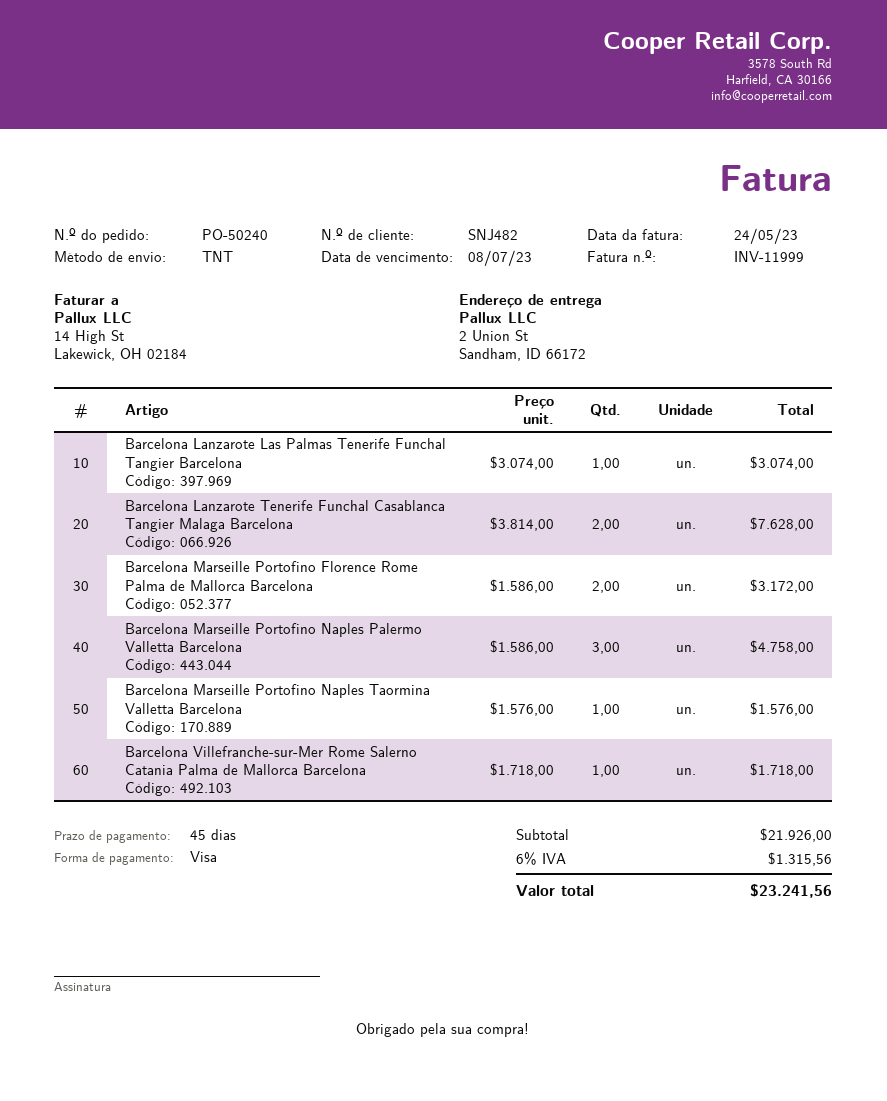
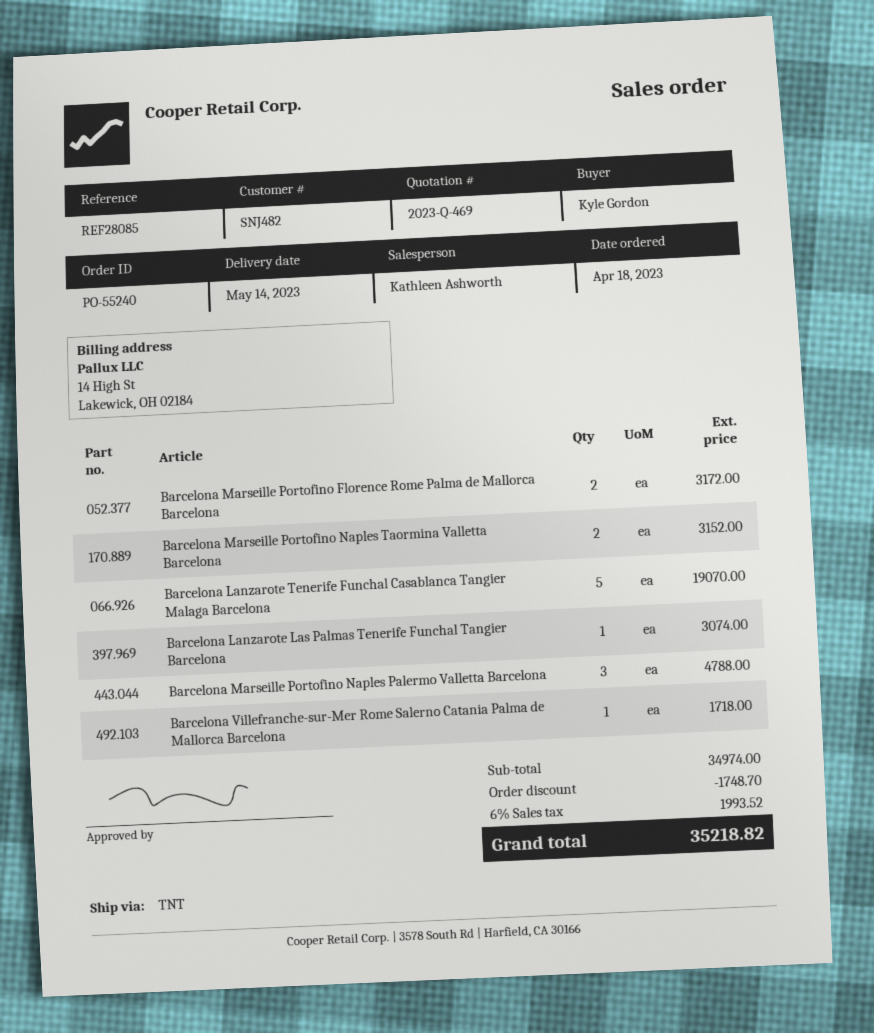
order number: PO-50240 -> PO-55240
Barcelona Lanzarote Tenerife Funchal Casablanca Tangier Malaga Barcelona: 2 for 7628.00 -> 5 for 19070.00
Barcelona Marseille Portofino Naples Palermo Valletta Barcelona: 3 for 4758.00 -> 3 for 4788.00
Barcelona Marseille Portofino Naples Taormina Valletta Barcelona: 1 for 1576.00 -> 2 for 3152.00
subtotal: 21926.00 -> 34974.00
discount: none -> 1748.70
tax: 6% = 1315.56 -> 6% = 1993.52
total: 23241.56 -> 35218.82

